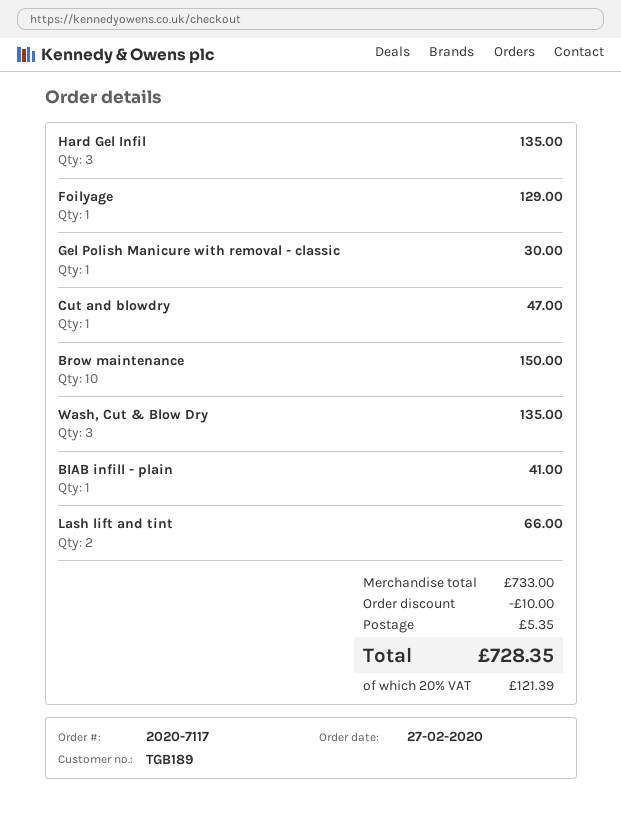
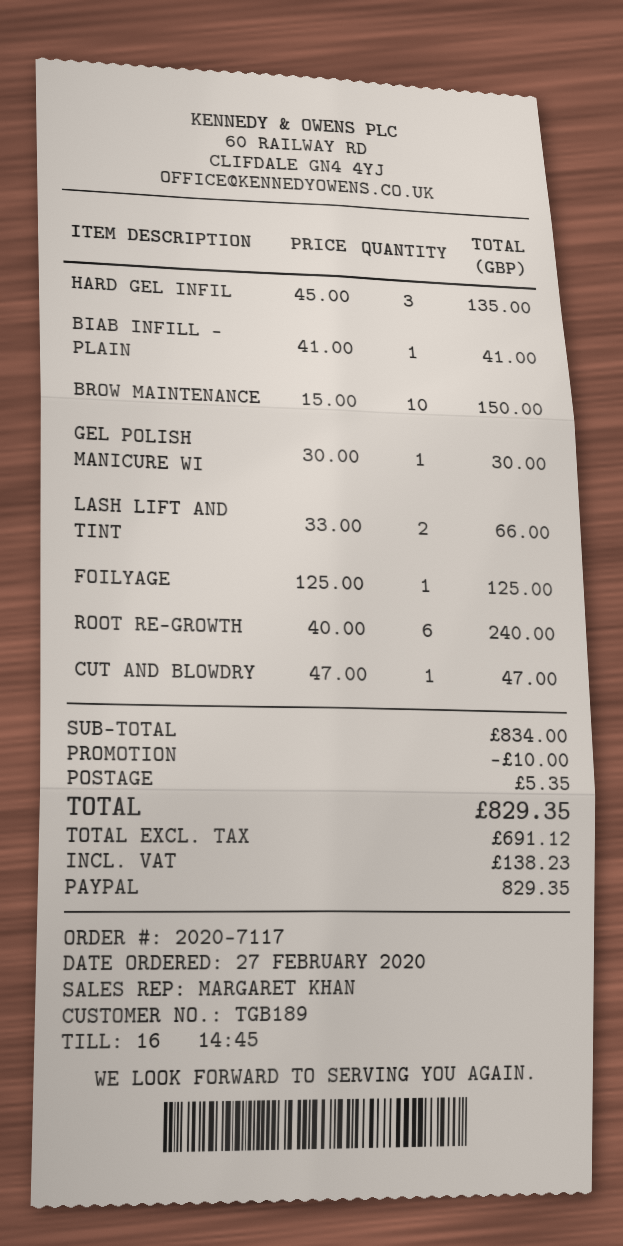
Foilyage: 1 for 129.00 -> 1 for 125.00
Wash, Cut & Blow Dry: 3 for 135.00 -> none
ROOT RE-GROWTH: none -> 6 for 240.00
subtotal: 733.00 -> 834.00
tax: 121.39 -> 138.23
total: 728.35 -> 829.35

